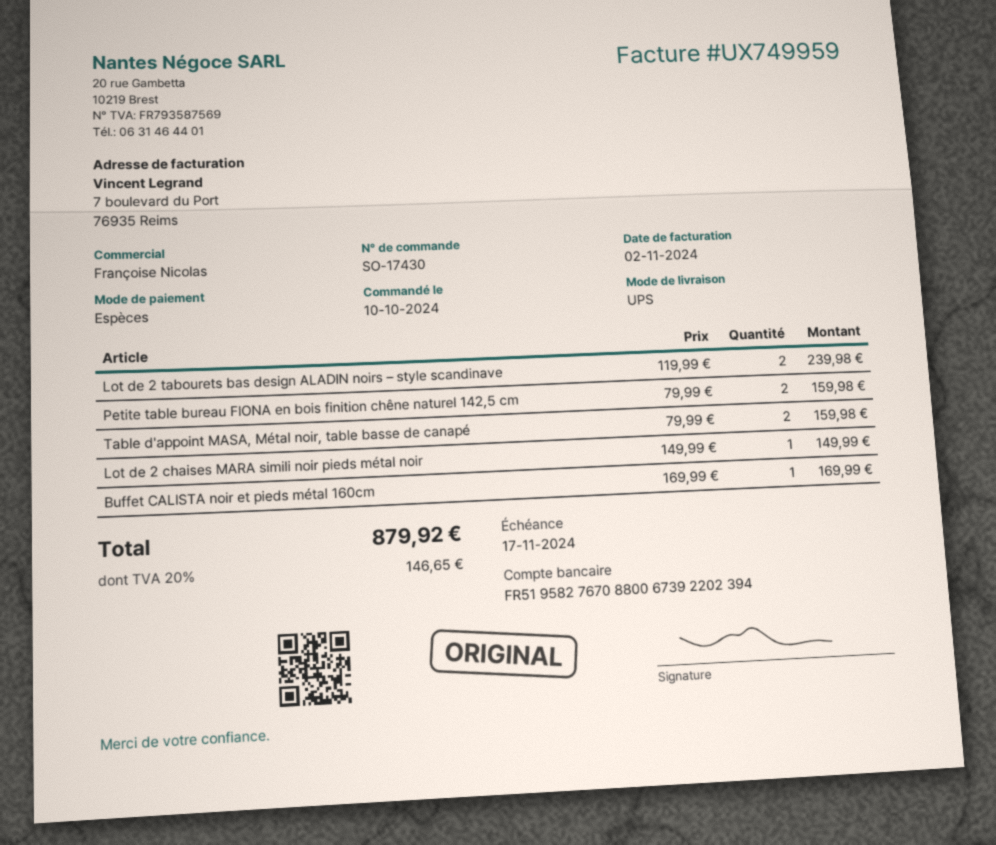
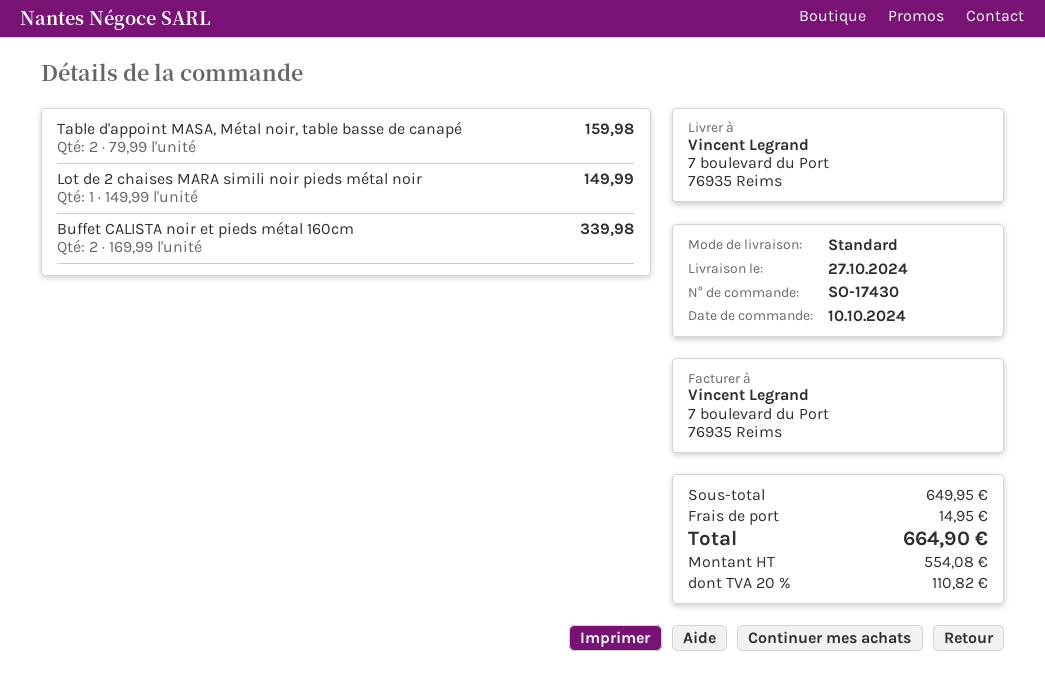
shipping method: UPS -> standard
Lot de 2 tabourets bas design ALADIN noirs – style scandinave: 2 x 119.99 = 239.98 -> none
Petite table bureau FIONA en bois finition chêne naturel 142,5 cm: 2 x 79.99 = 159.98 -> none
Buffet CALISTA noir et pieds métal 160cm: 1 x 169.99 = 169.99 -> 2 x 169.99 = 339.98
shipping: none -> 14.95
tax: 20% = 146.65 -> 20% = 110.82
total: 879.92 -> 664.90

